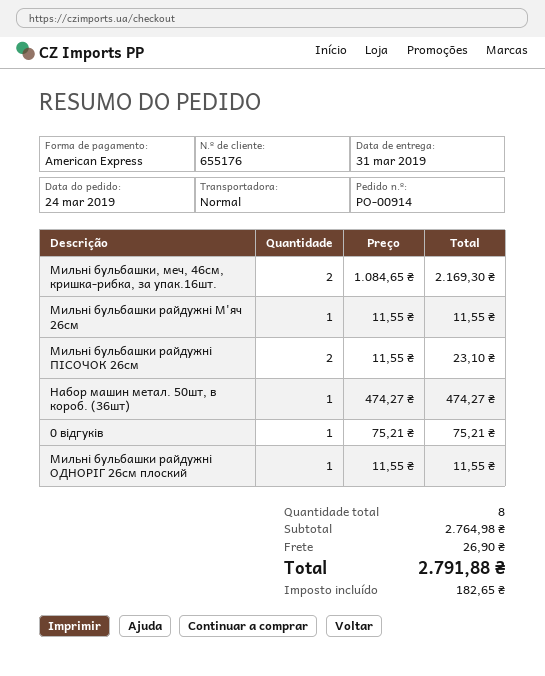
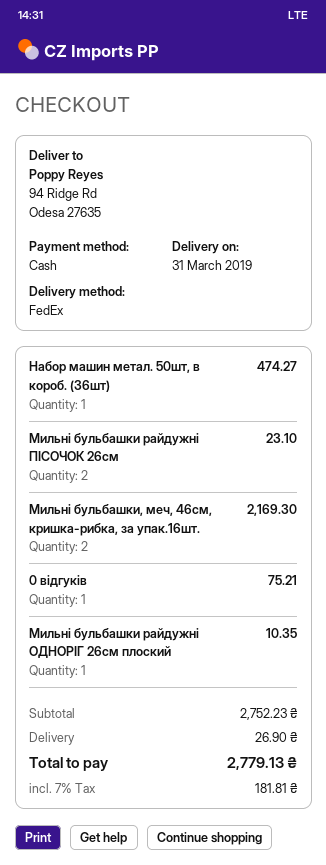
payment method: American Express -> cash
shipping method: standard -> FedEx
Мильні бульбашки райдужні М'яч 26см: 1 for 11.55 -> none
Мильні бульбашки райдужні ОДНОРІГ 26см плоский: 1 for 11.55 -> 1 for 10.35
subtotal: 2764.98 -> 2752.23
tax: 182.65 -> 181.81
total: 2791.88 -> 2779.13

